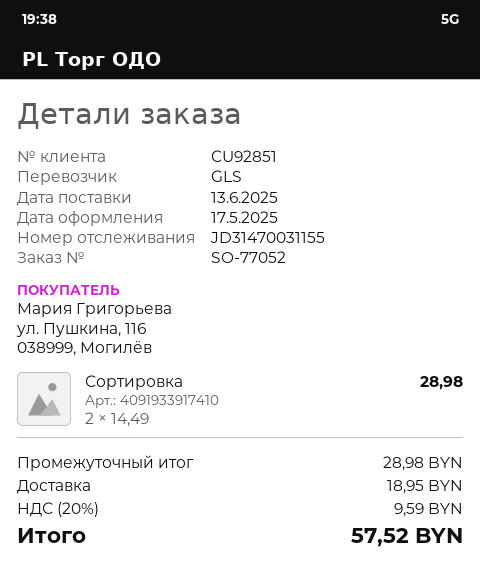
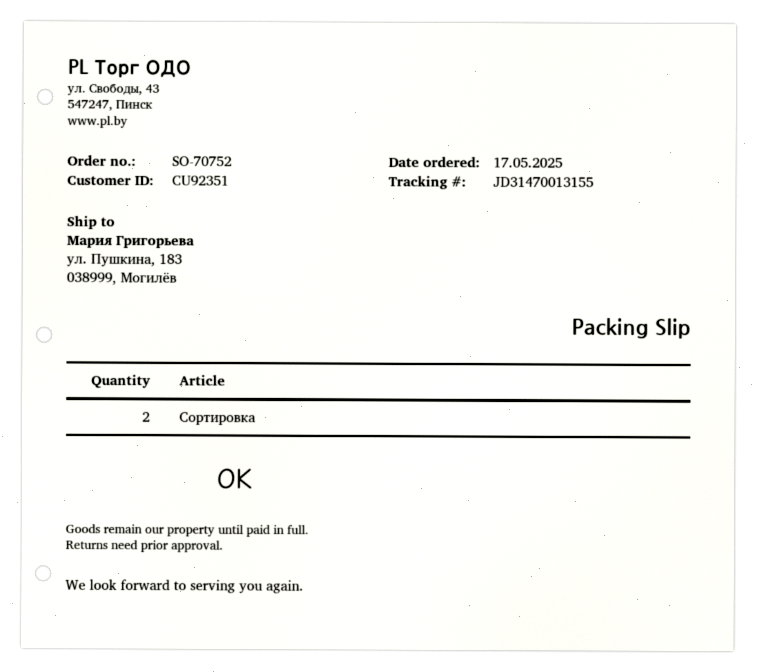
order number: SO-77052 -> SO-70752
customer number: CU92851 -> CU92351
tracking number: JD31470031155 -> JD31470013155

